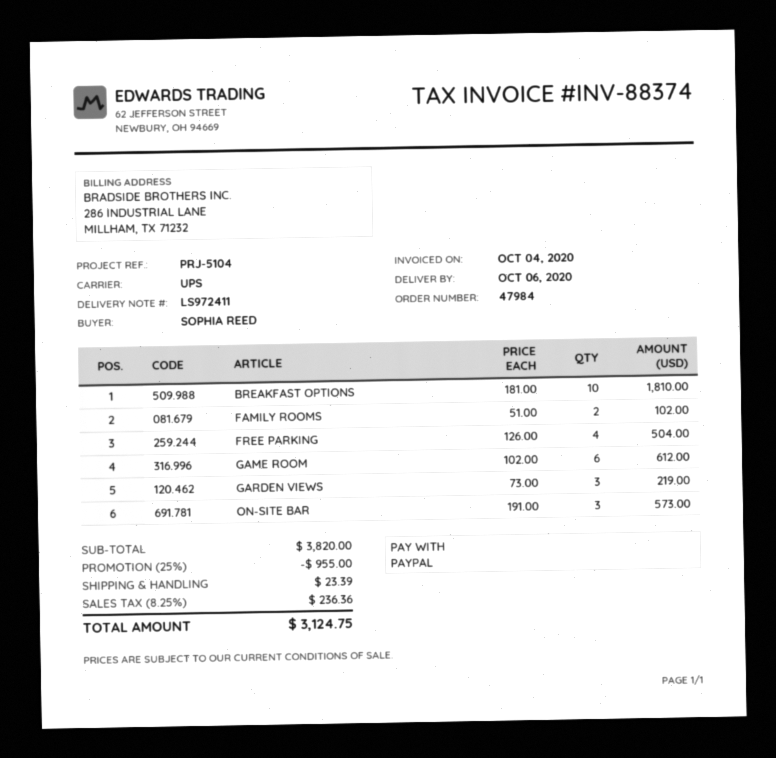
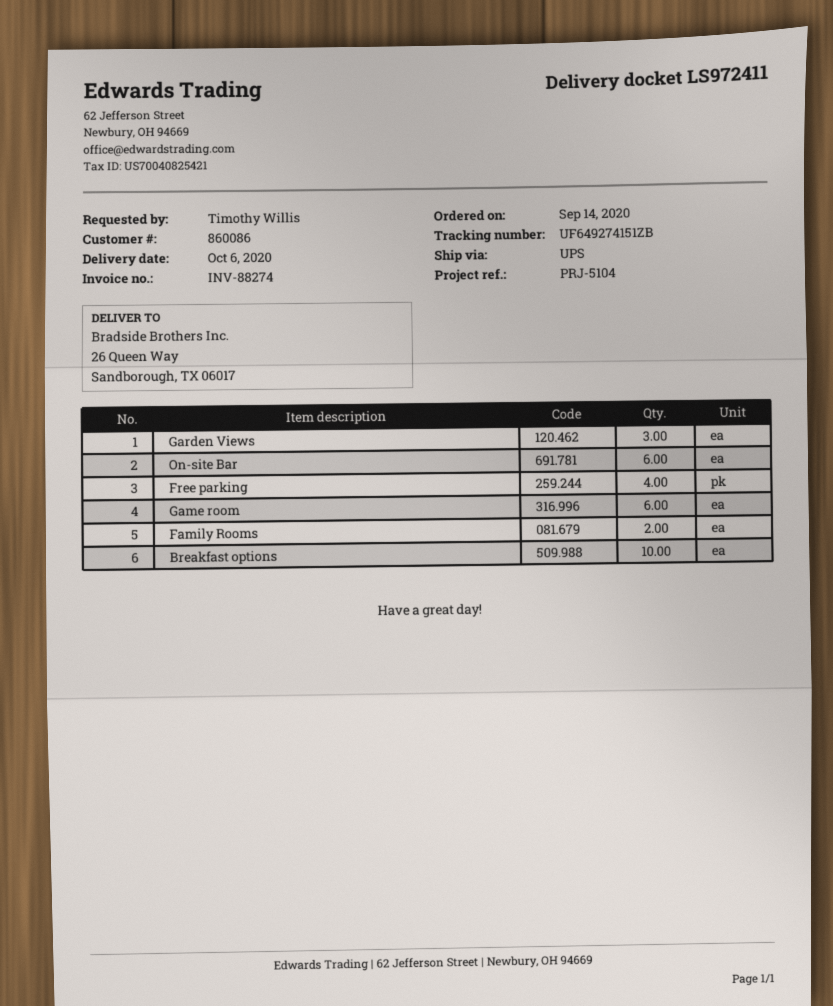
invoice number: INV-88374 -> INV-88274
ordered by: SOPHIA REED -> Timothy Willis
ON-SITE BAR: 3 -> 6

